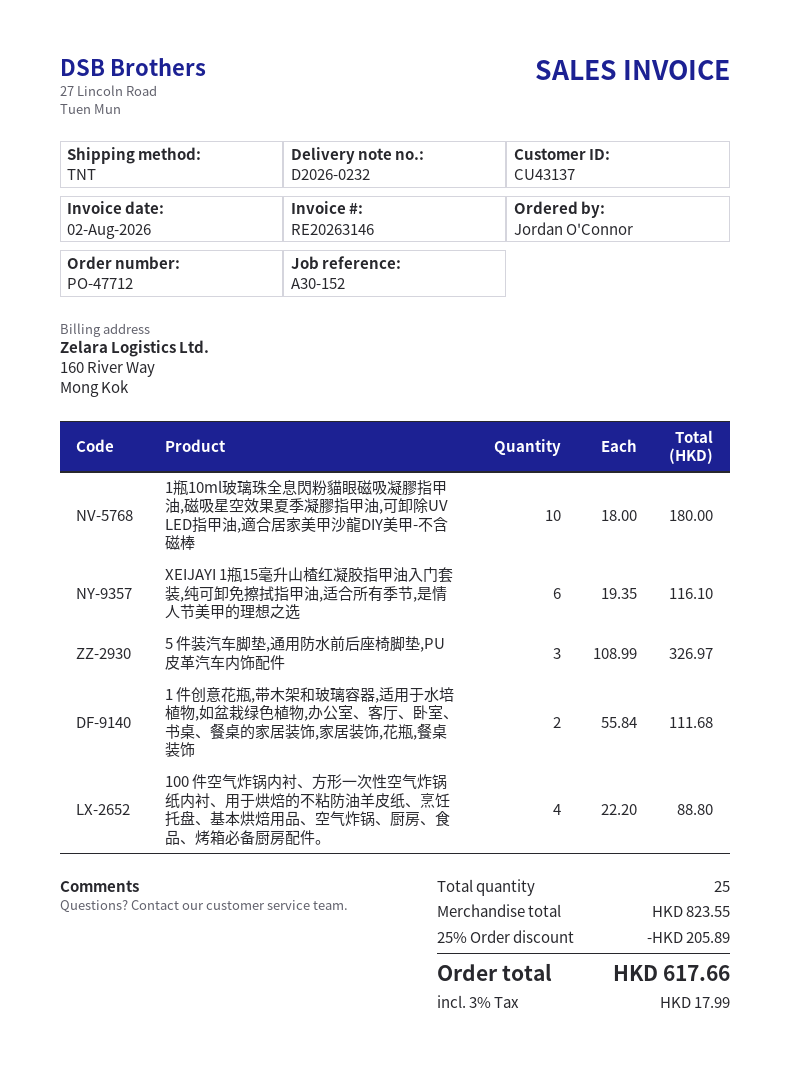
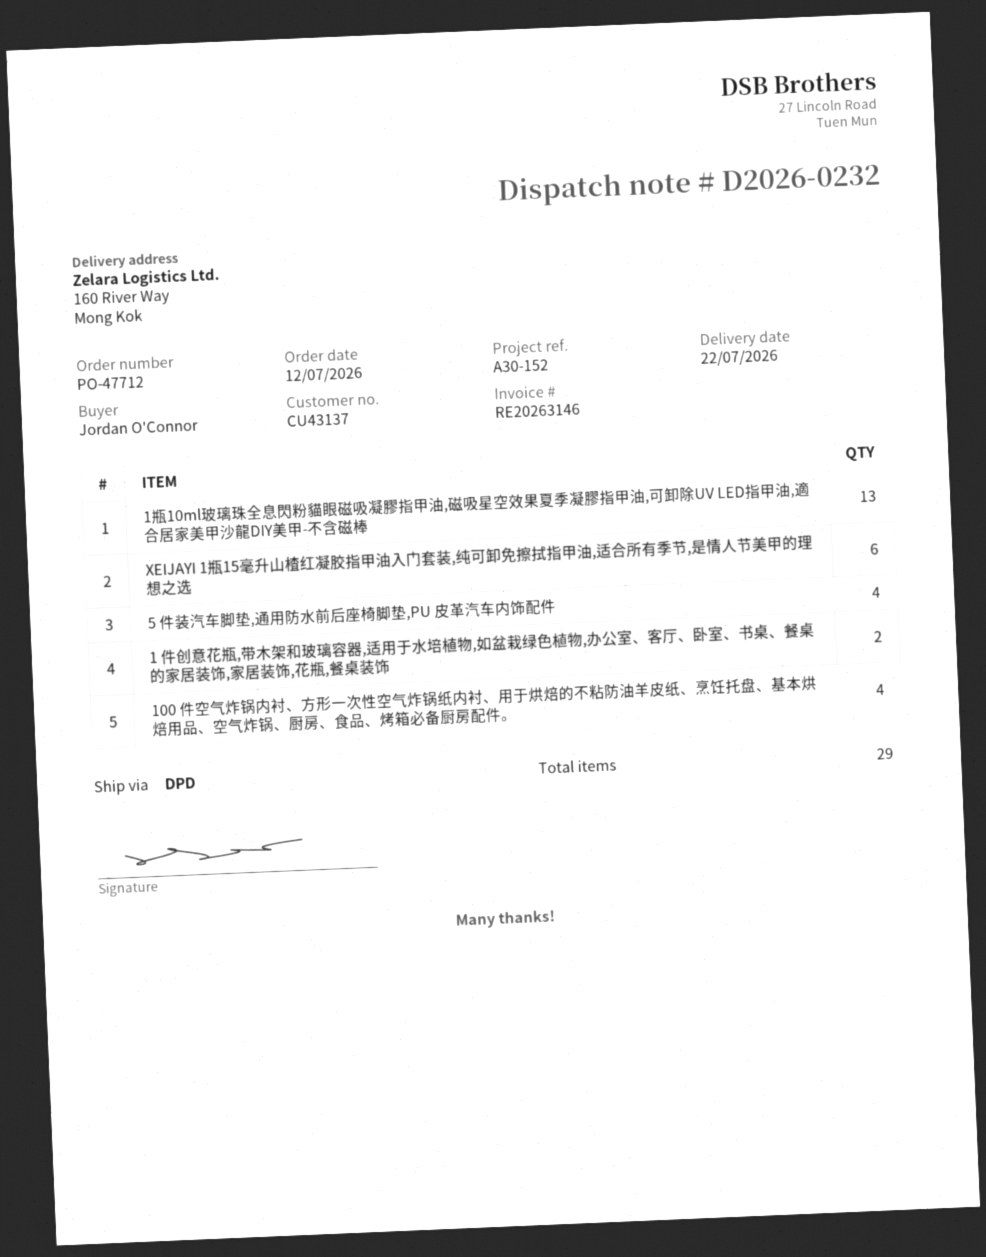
shipping method: TNT -> DPD
1瓶10ml玻璃珠全息閃粉貓眼磁吸凝膠指甲油,磁吸星空效果夏季凝膠指甲油,可卸除UV LED指甲油,適合居家美甲沙龍DIY美甲-不含磁棒: 10 -> 13
5 件装汽车脚垫,通用防水前后座椅脚垫,PU 皮革汽车内饰配件: 3 -> 4
total quantity: 25 -> 29

